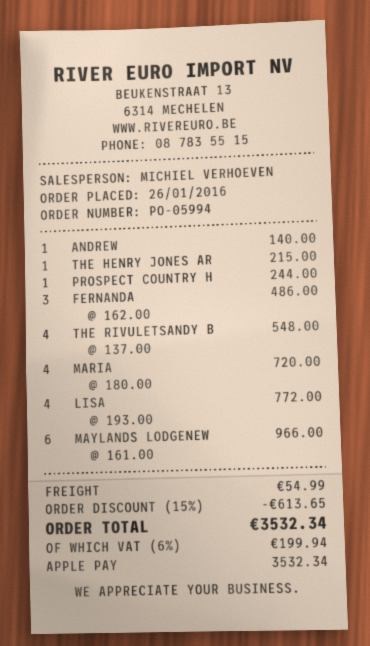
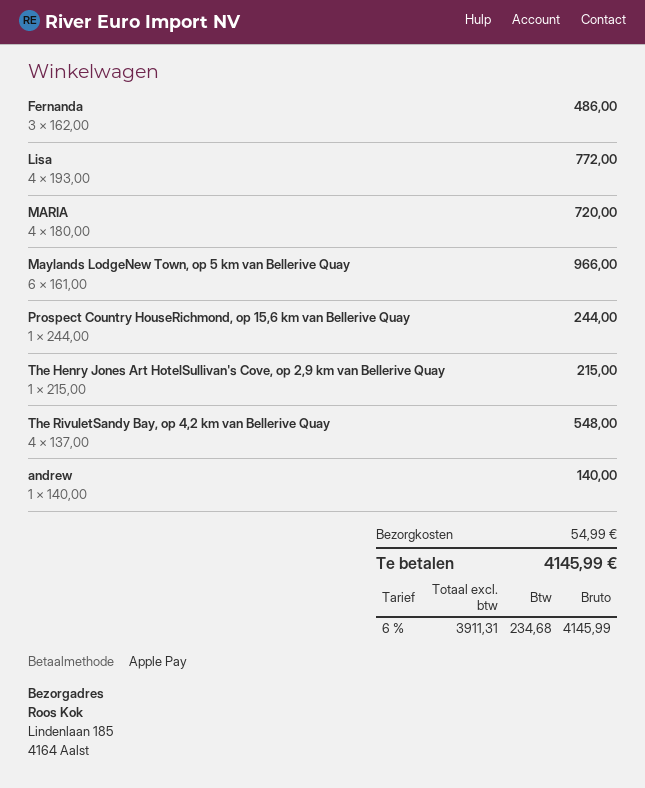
discount: 15% = 613.65 -> none
tax: 6% = 199.94 -> 6% = 234.68
total: 3532.34 -> 4145.99

